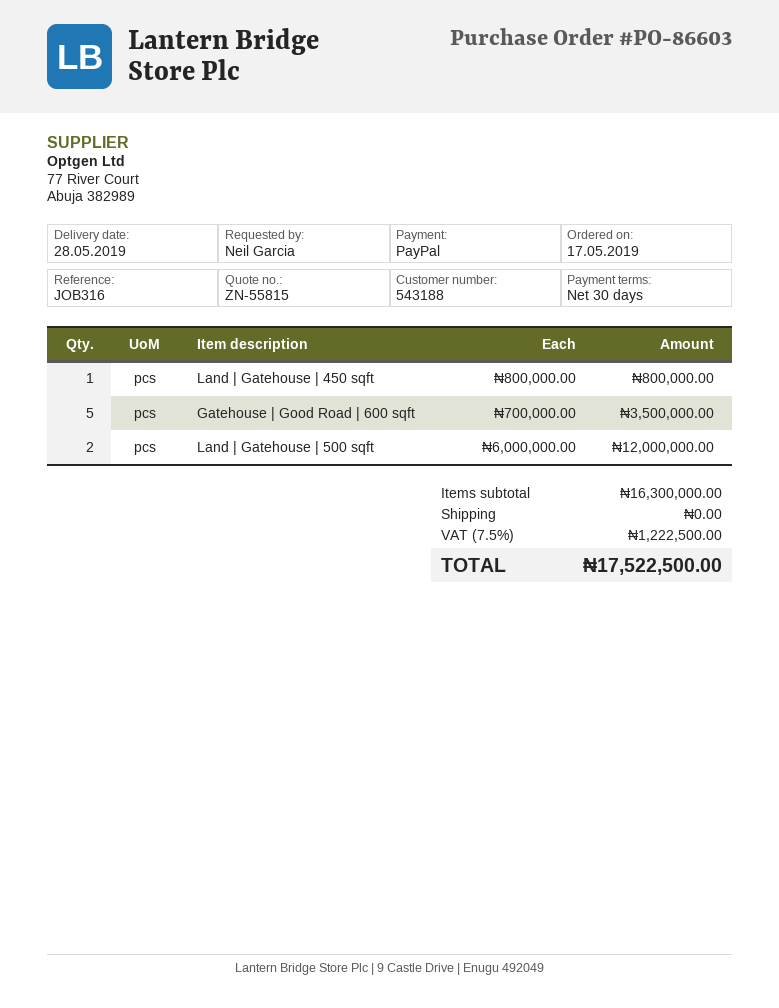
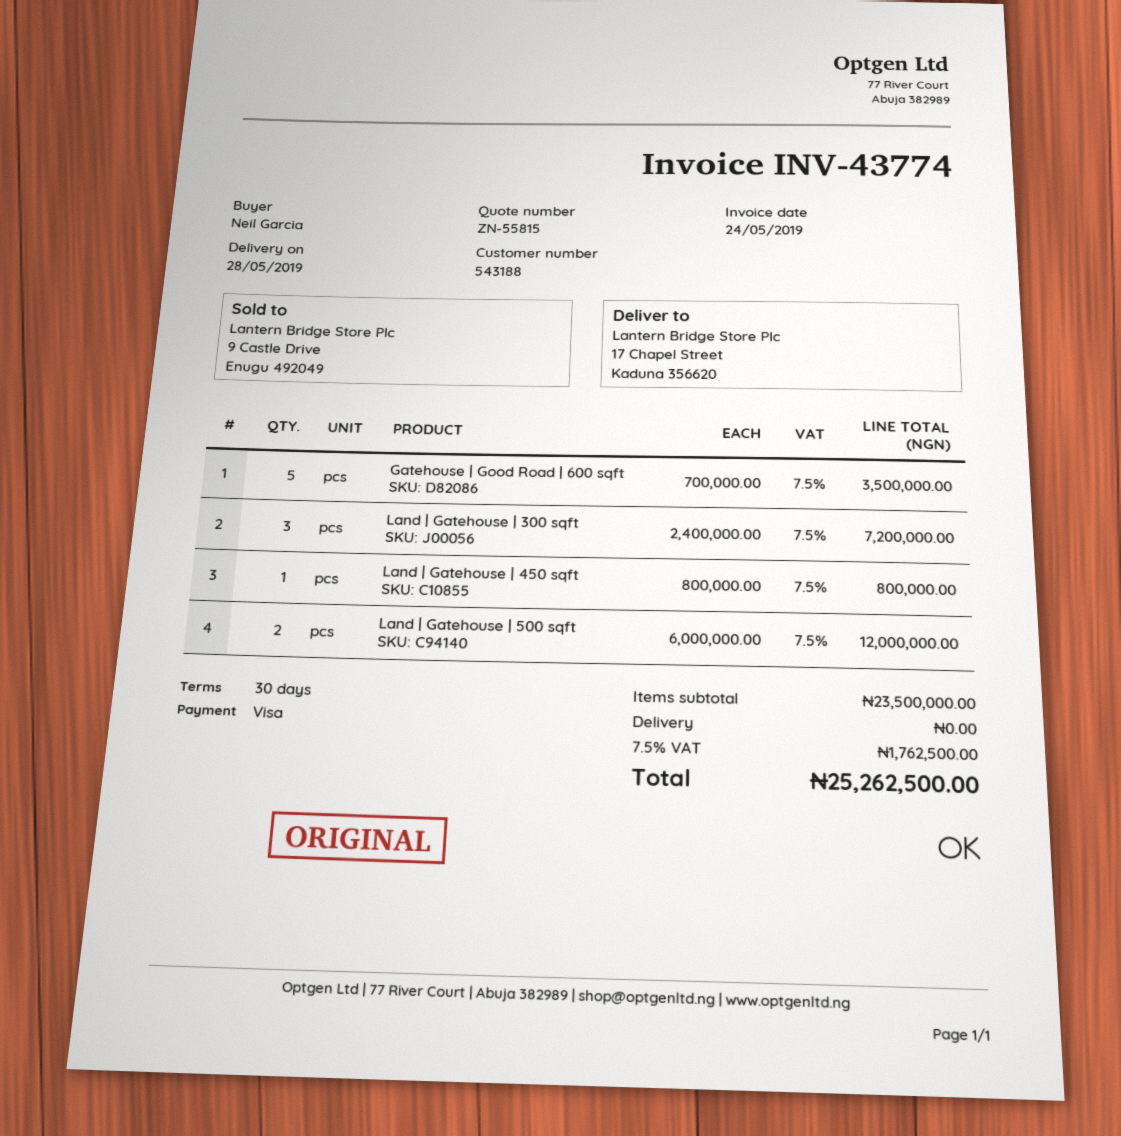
payment method: PayPal -> Visa
Land | Gatehouse | 300 sqft: none -> 3 x 2400000.00 = 7200000.00
subtotal: 16300000.00 -> 23500000.00
tax: 7.5% = 1222500.00 -> 7.5% = 1762500.00
total: 17522500.00 -> 25262500.00

